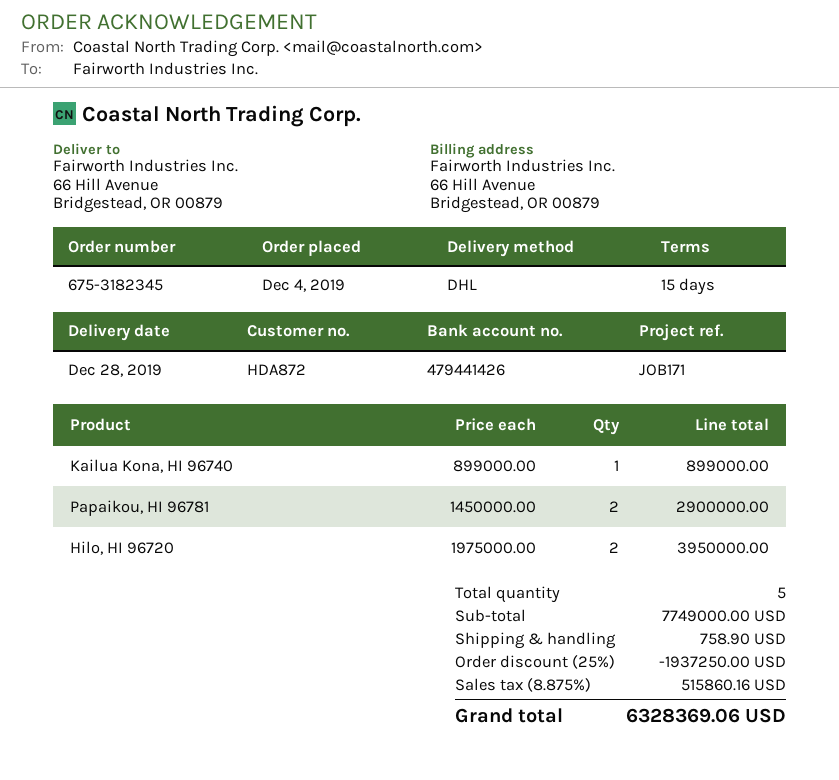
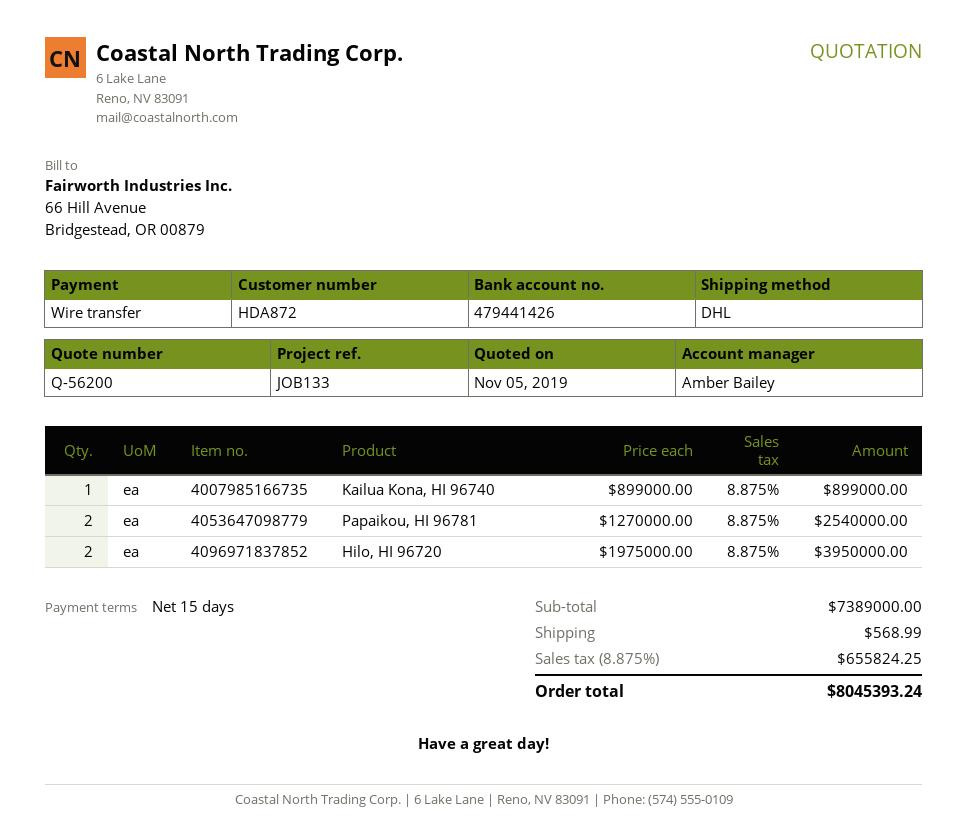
reference: JOB171 -> JOB133
Papaikou, HI 96781: 2 x 1450000.00 = 2900000.00 -> 2 x 1270000.00 = 2540000.00
subtotal: 7749000.00 -> 7389000.00
discount: 25% = 1937250.00 -> none
shipping: 758.90 -> 568.99
tax: 8.875% = 515860.16 -> 8.875% = 655824.25
total: 6328369.06 -> 8045393.24

